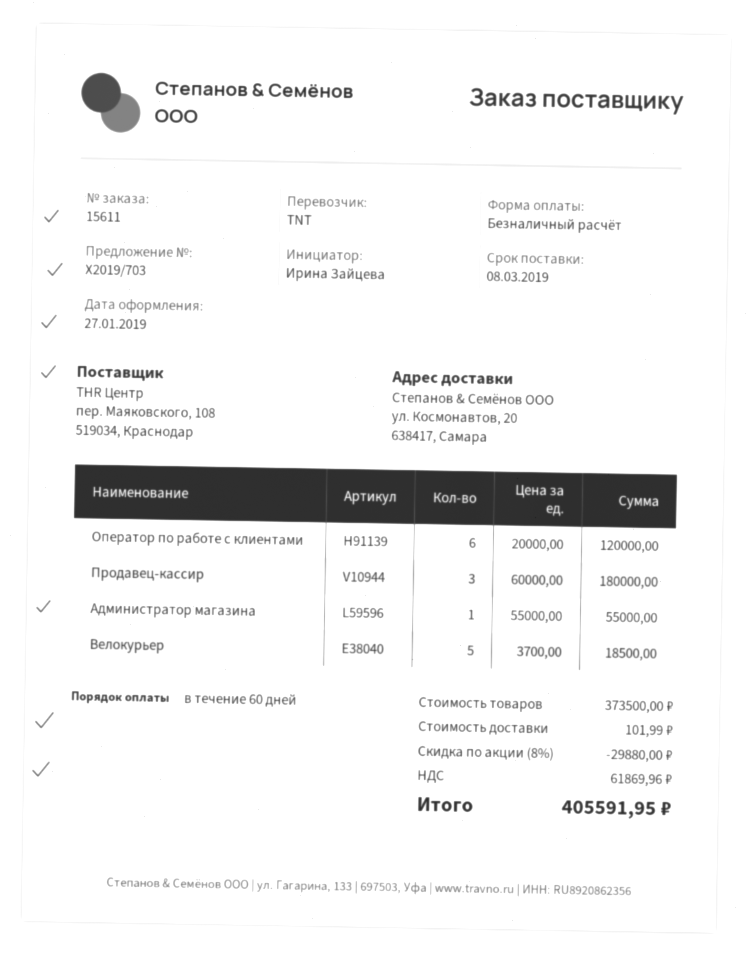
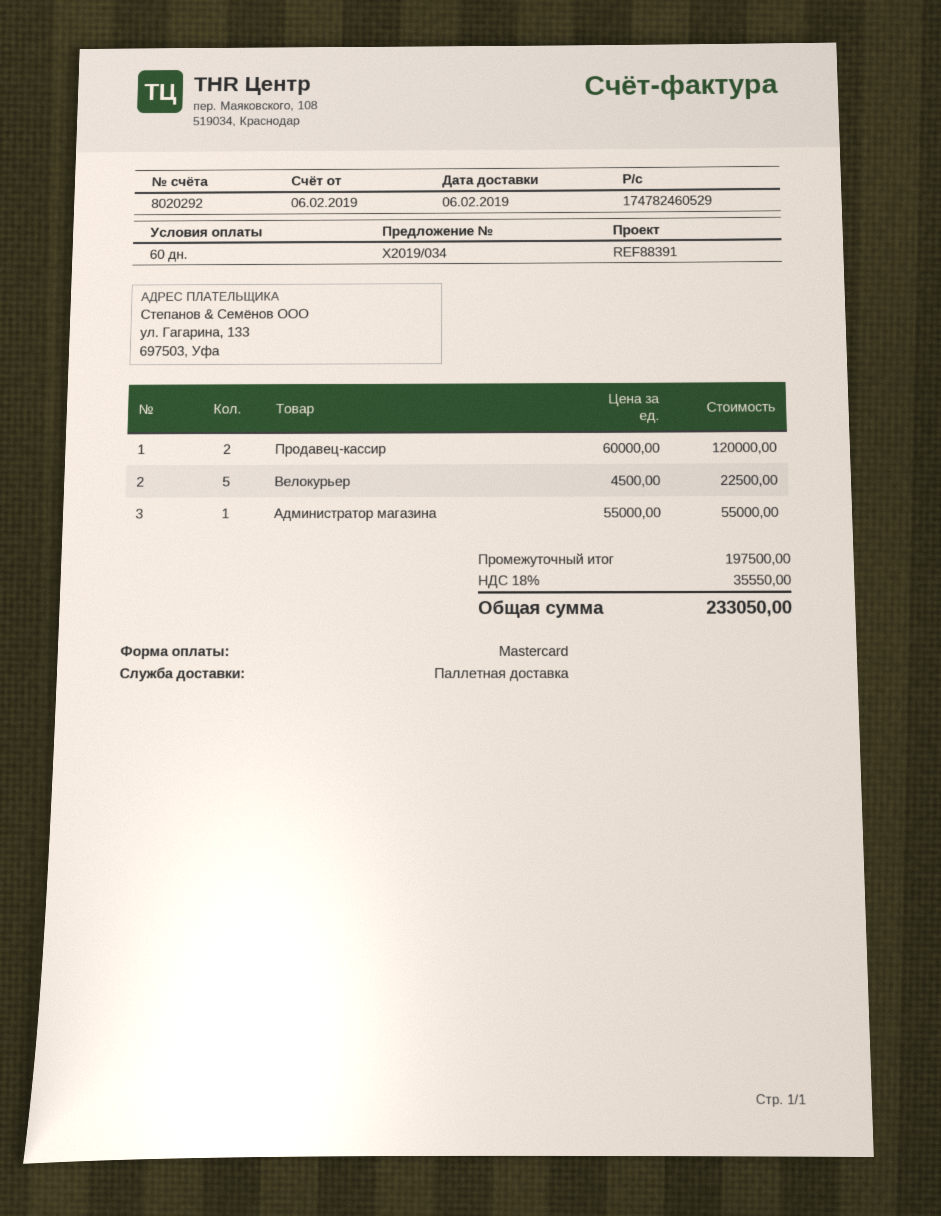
quote number: X2019/703 -> X2019/034
delivery date: 2019-03-08 -> 2019-02-06
payment method: bank transfer -> Mastercard
shipping method: TNT -> pallet freight
Оператор по работе с клиентами: 6 x 20000.00 = 120000.00 -> none
Продавец-кассир: 3 x 60000.00 = 180000.00 -> 2 x 60000.00 = 120000.00
Велокурьер: 5 x 3700.00 = 18500.00 -> 5 x 4500.00 = 22500.00
subtotal: 373500.00 -> 197500.00
discount: 8% = 29880.00 -> none
shipping: 101.99 -> none
tax: 61869.96 -> 35550.00
total: 405591.95 -> 233050.00

